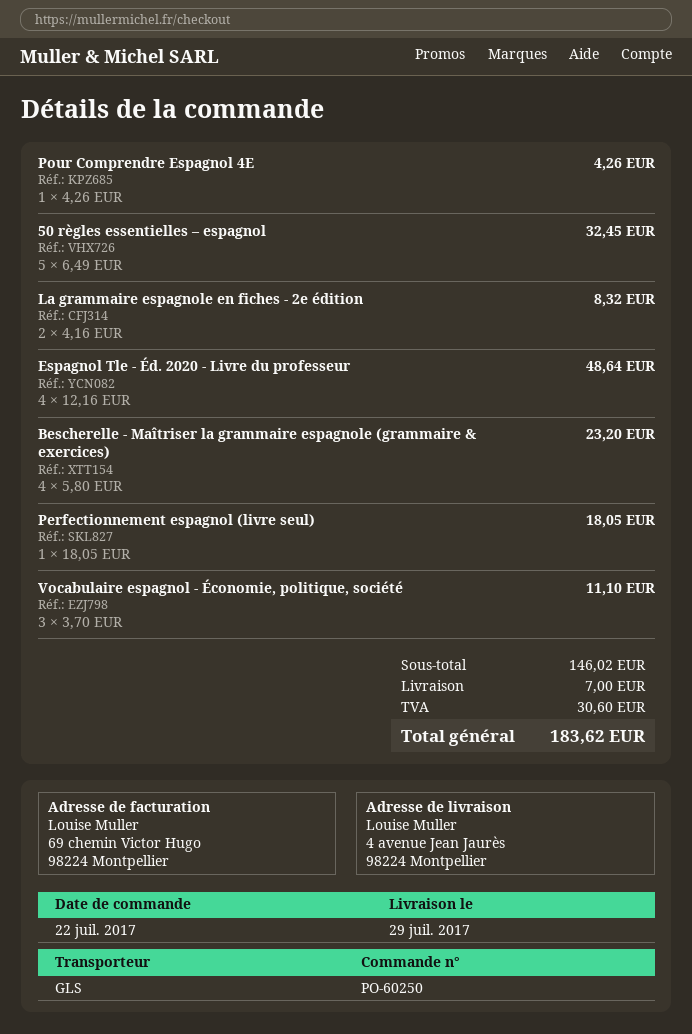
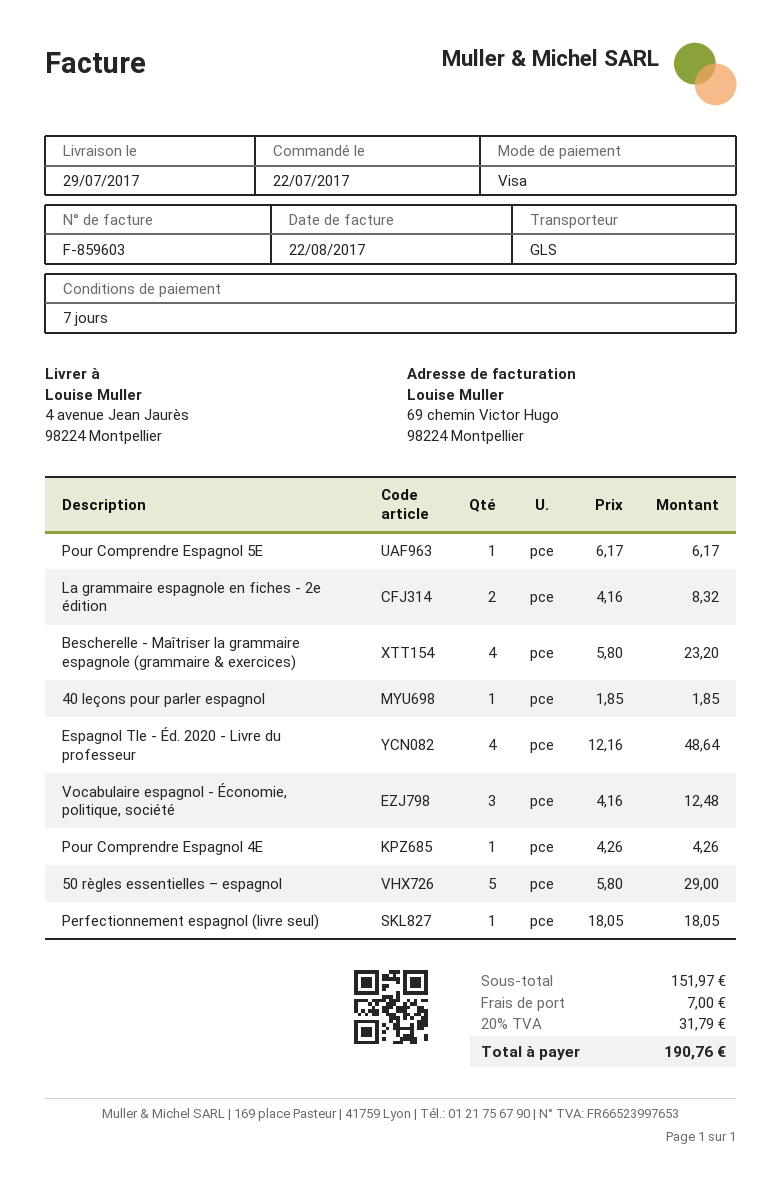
50 règles essentielles – espagnol: 5 x 6.49 = 32.45 -> 5 x 5.80 = 29.00
Vocabulaire espagnol - Économie, politique, société: 3 x 3.70 = 11.10 -> 3 x 4.16 = 12.48
Pour Comprendre Espagnol 5E: none -> 1 x 6.17 = 6.17
40 leçons pour parler espagnol: none -> 1 x 1.85 = 1.85
subtotal: 146.02 -> 151.97
tax: 30.60 -> 31.79
total: 183.62 -> 190.76

